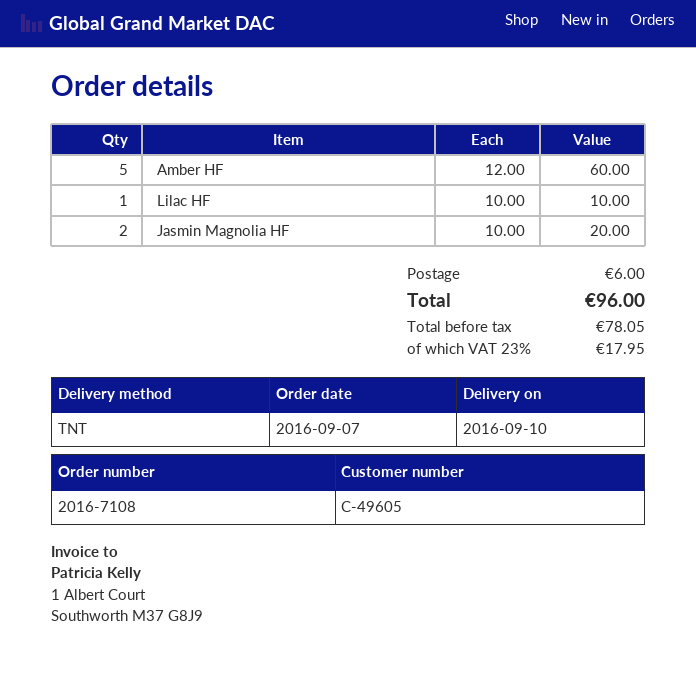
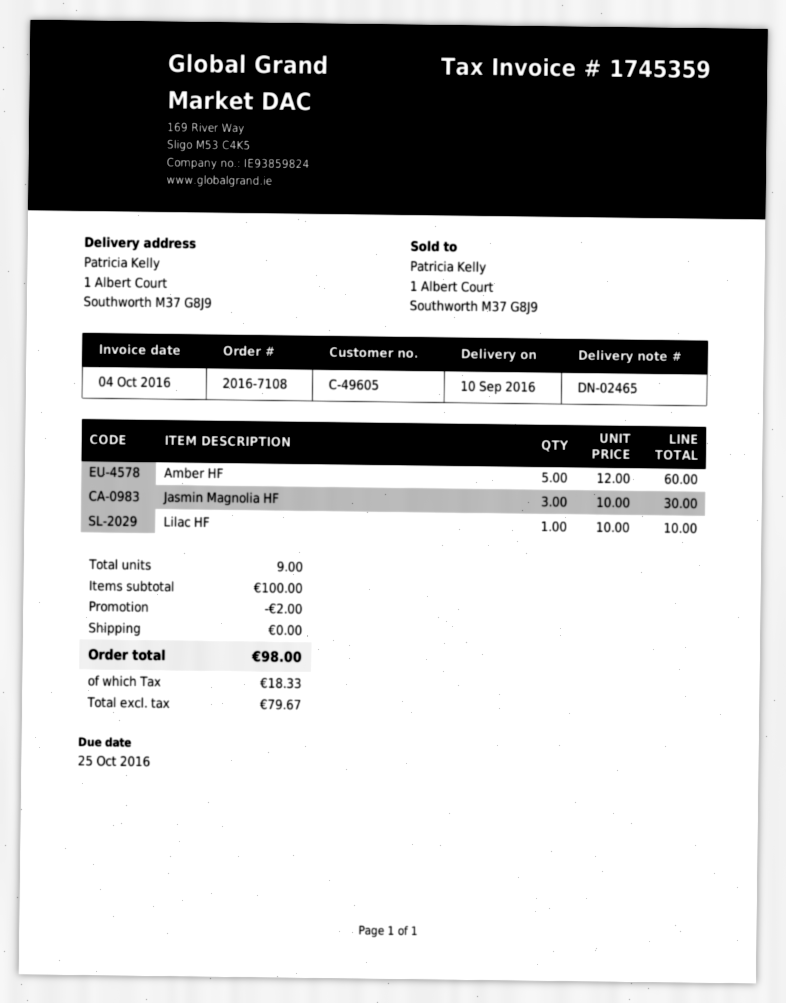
Jasmin Magnolia HF: 2 x 10.00 = 20.00 -> 3 x 10.00 = 30.00
discount: none -> 2.00
shipping: 6.00 -> 0.00
net: 78.05 -> 79.67
tax: 17.95 -> 18.33
total: 96.00 -> 98.00

